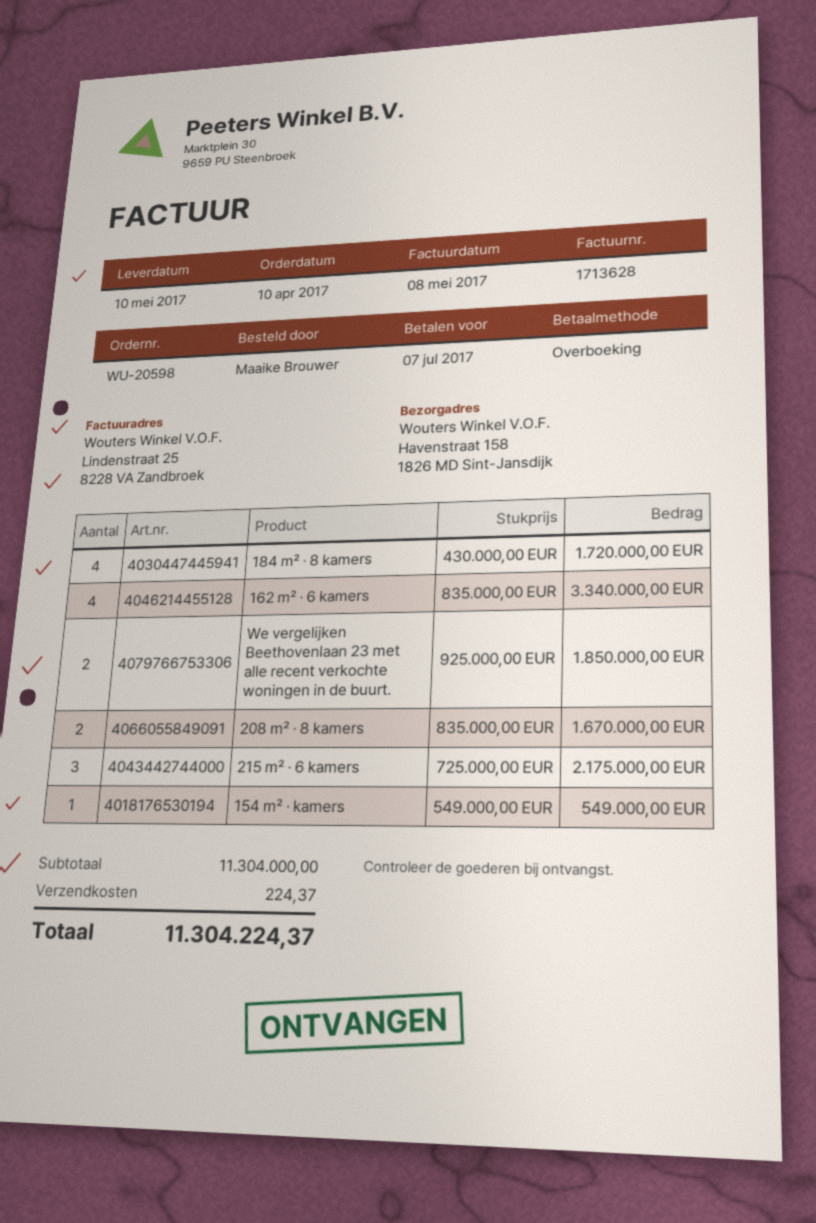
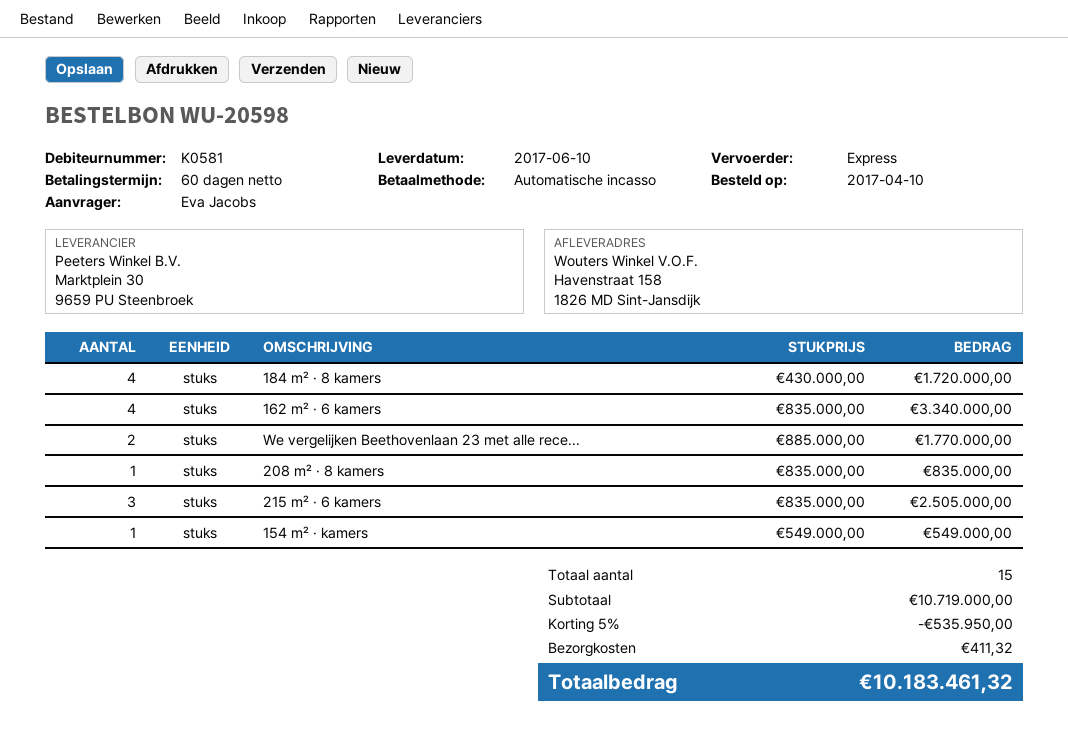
delivery date: 2017-05-10 -> 2017-06-10
ordered by: Maaike Brouwer -> Eva Jacobs
payment method: bank transfer -> direct debit
We vergelijken Beethovenlaan 23 met alle recent verkochte woningen in de buurt.: 2 x 925000.00 = 1850000.00 -> 2 x 885000.00 = 1770000.00
208 m² · 8 kamers: 2 x 835000.00 = 1670000.00 -> 1 x 835000.00 = 835000.00
215 m² · 6 kamers: 3 x 725000.00 = 2175000.00 -> 3 x 835000.00 = 2505000.00
subtotal: 11304000.00 -> 10719000.00
discount: none -> 5% = 535950.00
shipping: 224.37 -> 411.32
total: 11304224.37 -> 10183461.32

